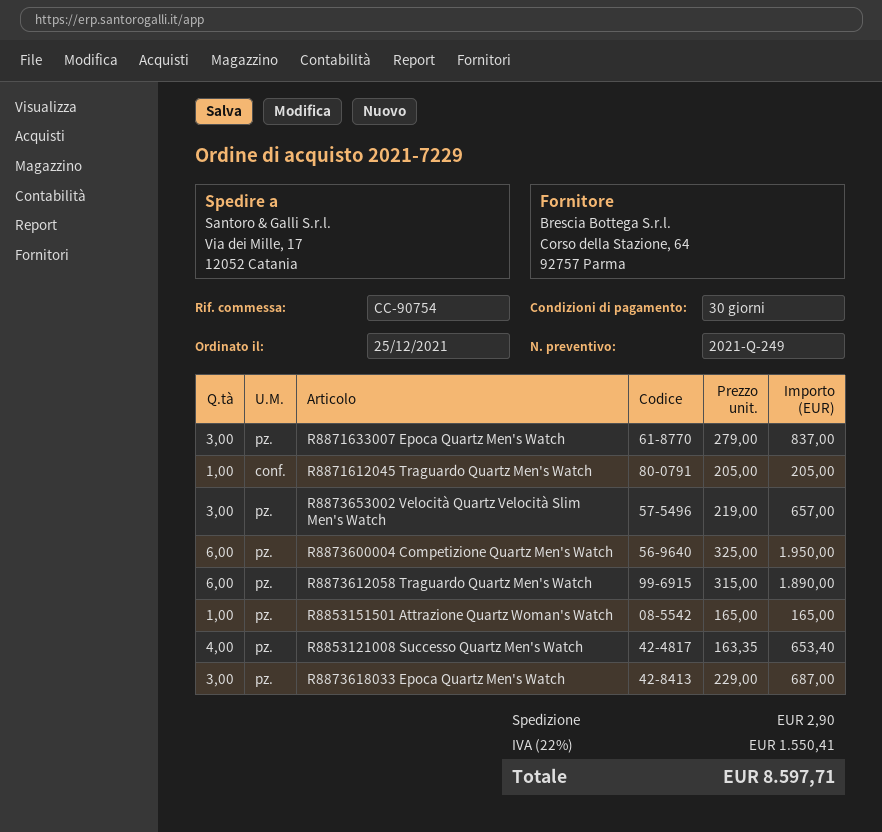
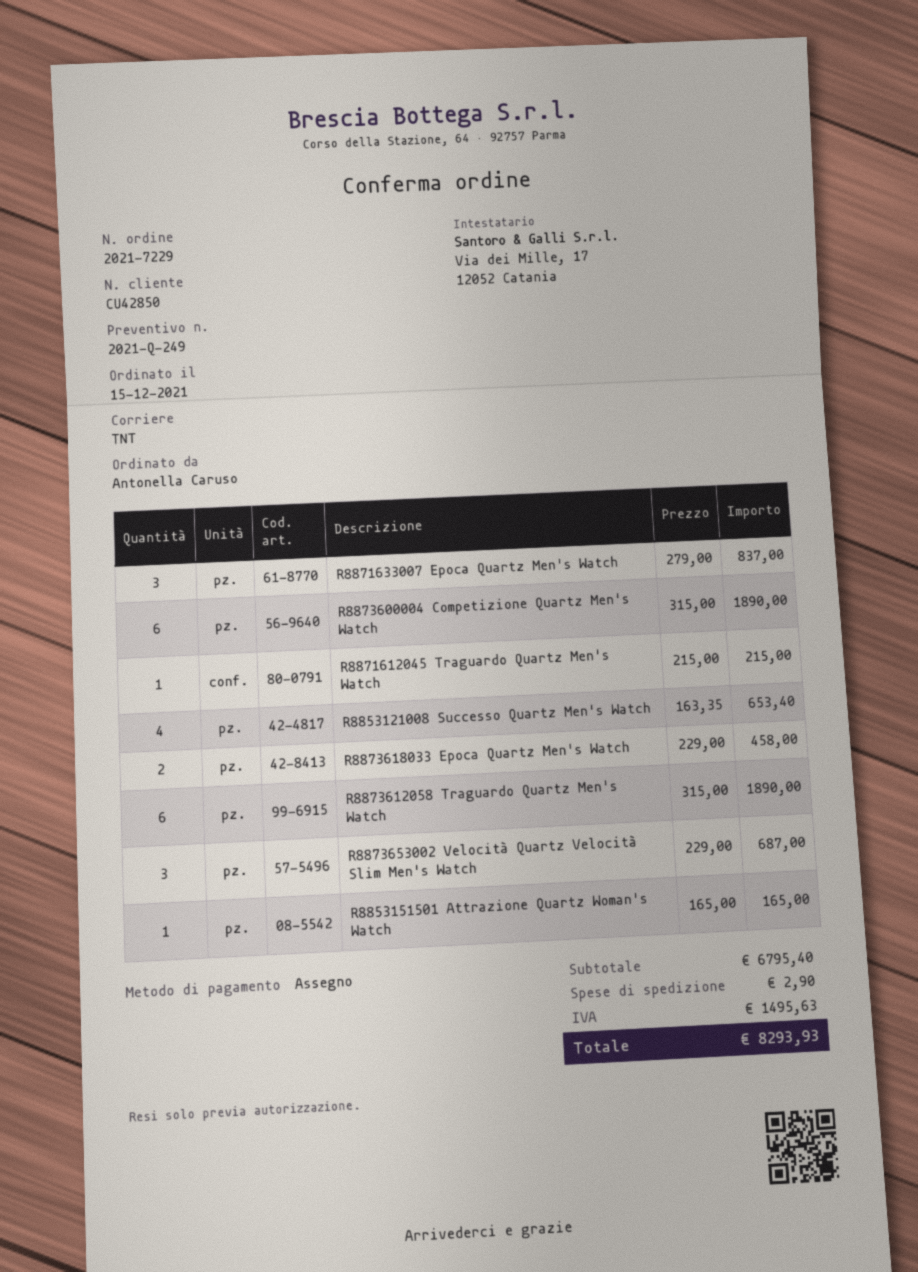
order date: 2021-12-25 -> 2021-12-15
R8871612045 Traguardo Quartz Men's Watch: 1 x 205.00 = 205.00 -> 1 x 215.00 = 215.00
R8873653002 Velocità Quartz Velocità Slim Men's Watch: 3 x 219.00 = 657.00 -> 3 x 229.00 = 687.00
R8873600004 Competizione Quartz Men's Watch: 6 x 325.00 = 1950.00 -> 6 x 315.00 = 1890.00
R8873618033 Epoca Quartz Men's Watch: 3 x 229.00 = 687.00 -> 2 x 229.00 = 458.00
tax: 1550.41 -> 1495.63
total: 8597.71 -> 8293.93

